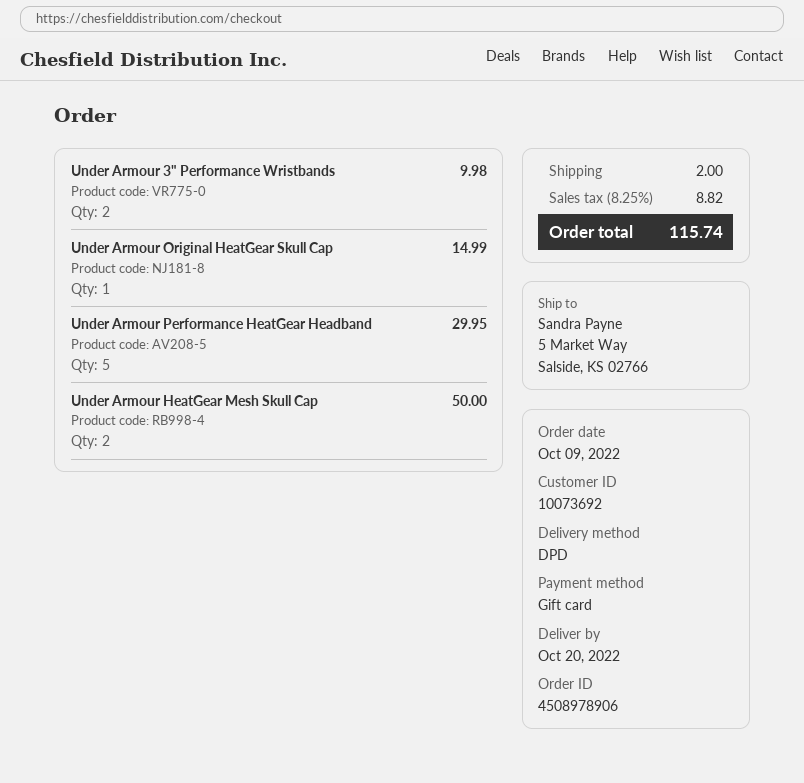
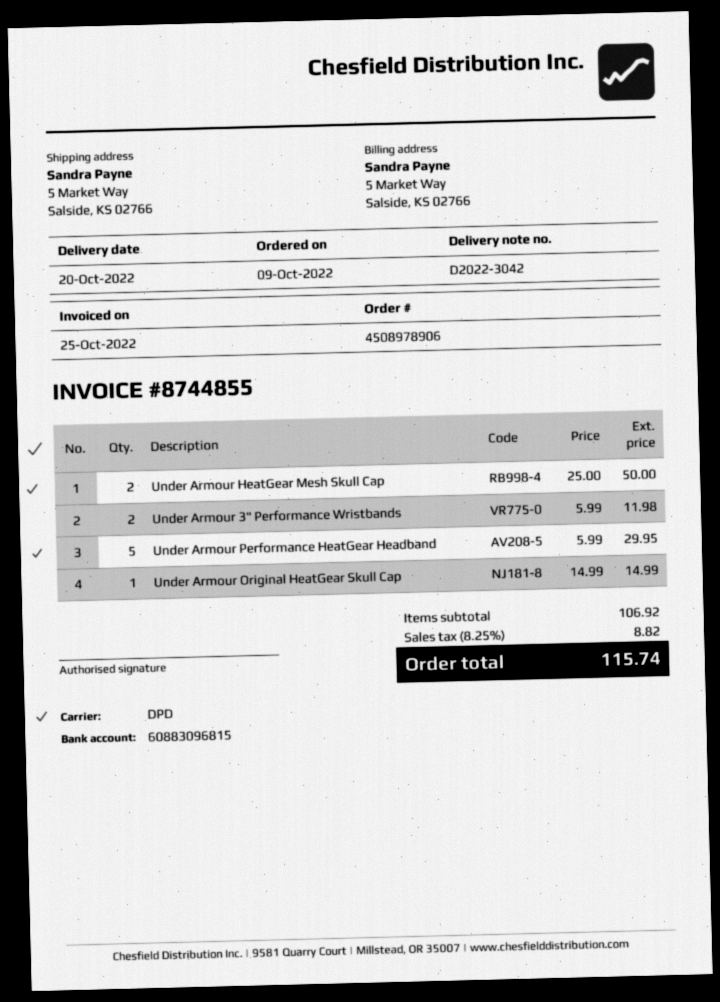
Under Armour 3" Performance Wristbands: 2 for 9.98 -> 2 for 11.98
shipping: 2.00 -> none

